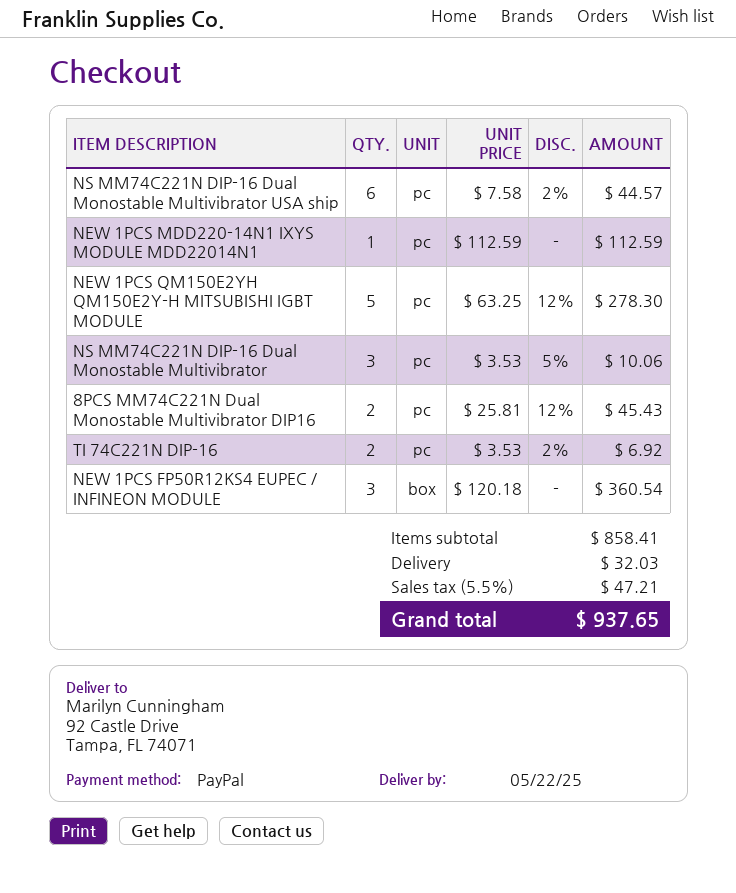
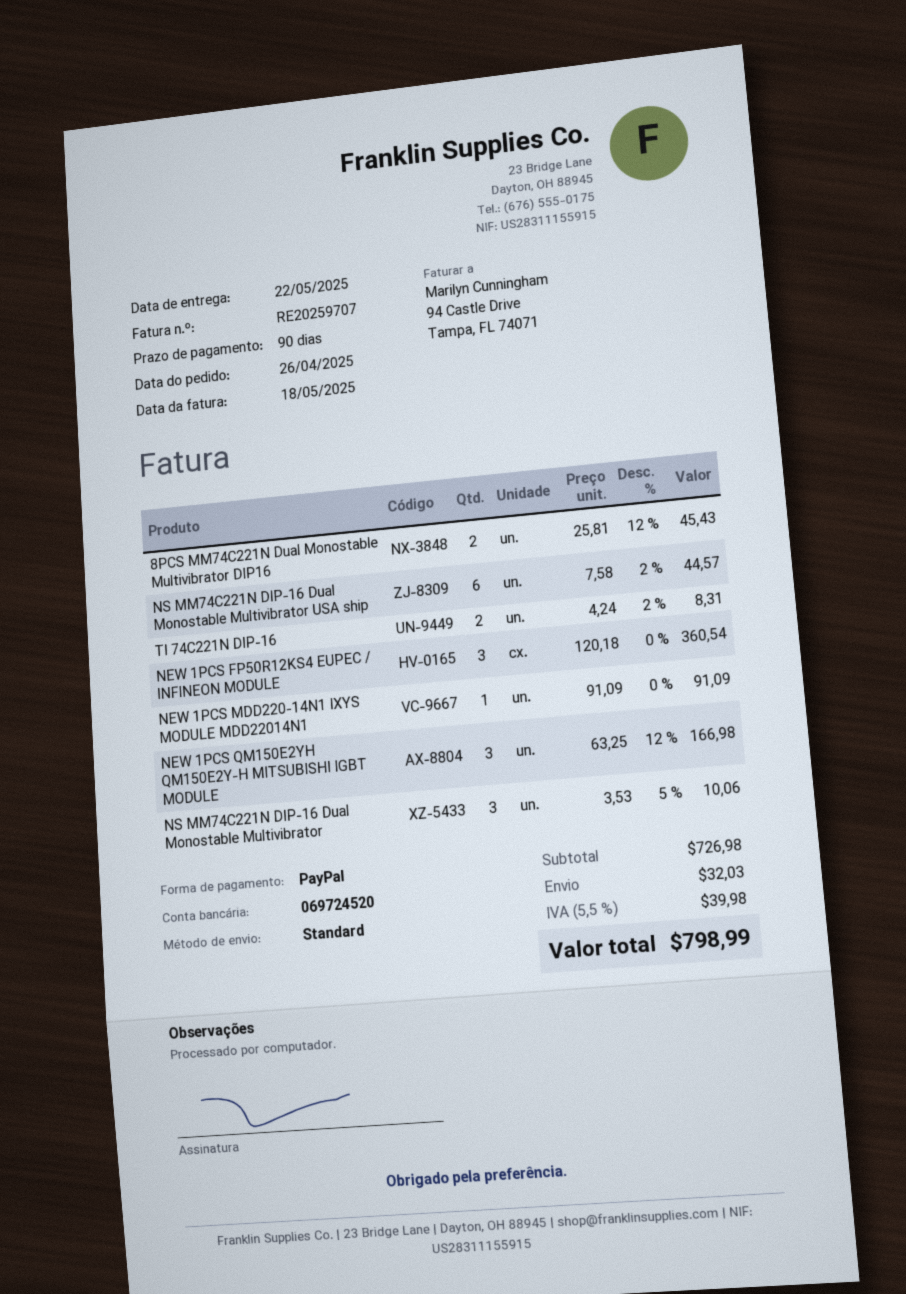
NEW 1PCS MDD220-14N1 IXYS MODULE MDD22014N1: 1 x 112.59 = 112.59 -> 1 x 91.09 = 91.09
NEW 1PCS QM150E2YH QM150E2Y-H MITSUBISHI IGBT MODULE: 5 x 63.25 - 12% = 278.30 -> 3 x 63.25 - 12% = 166.98
TI 74C221N DIP-16: 2 x 3.53 - 2% = 6.92 -> 2 x 4.24 - 2% = 8.31
subtotal: 858.41 -> 726.98
tax: 5.5% = 47.21 -> 5.5% = 39.98
total: 937.65 -> 798.99

